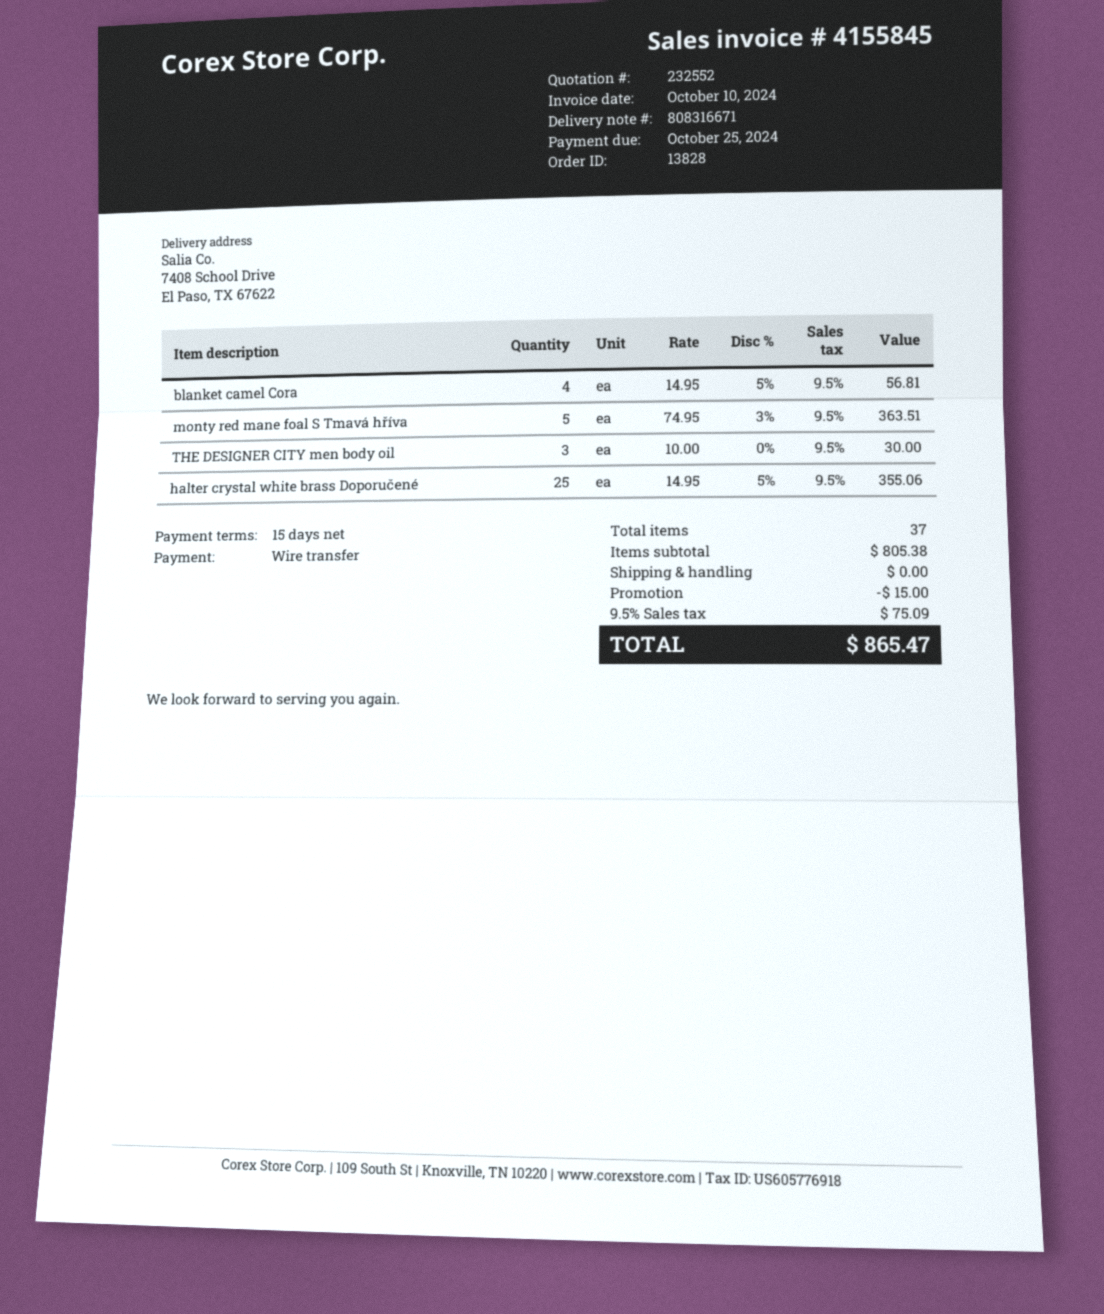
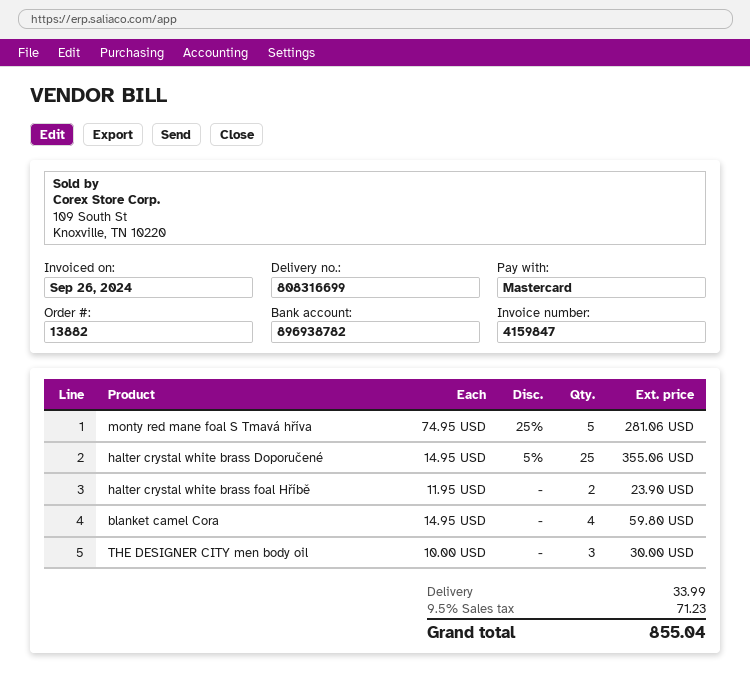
order number: 13828 -> 13882
delivery note number: 808316671 -> 808316699
invoice number: 4155845 -> 4159847
invoice date: 2024-10-10 -> 2024-09-26
payment method: bank transfer -> Mastercard
blanket camel Cora: 4 x 14.95 - 5% = 56.81 -> 4 x 14.95 = 59.80
monty red mane foal S Tmavá hříva: 5 x 74.95 - 3% = 363.51 -> 5 x 74.95 - 25% = 281.06
halter crystal white brass foal Hříbě: none -> 2 x 11.95 = 23.90
discount: 15.00 -> none
shipping: 0.00 -> 33.99
tax: 9.5% = 75.09 -> 9.5% = 71.23
total: 865.47 -> 855.04

